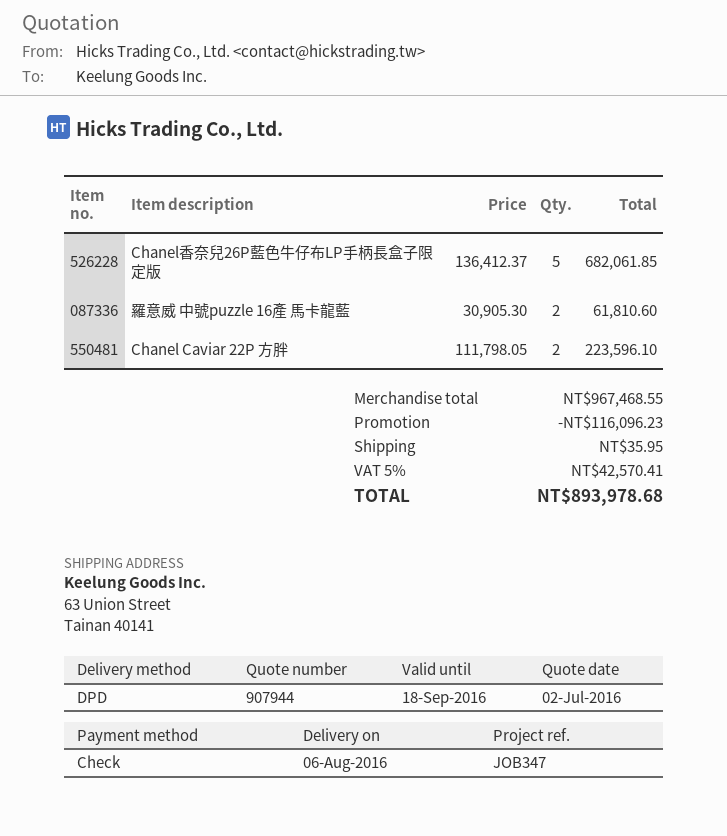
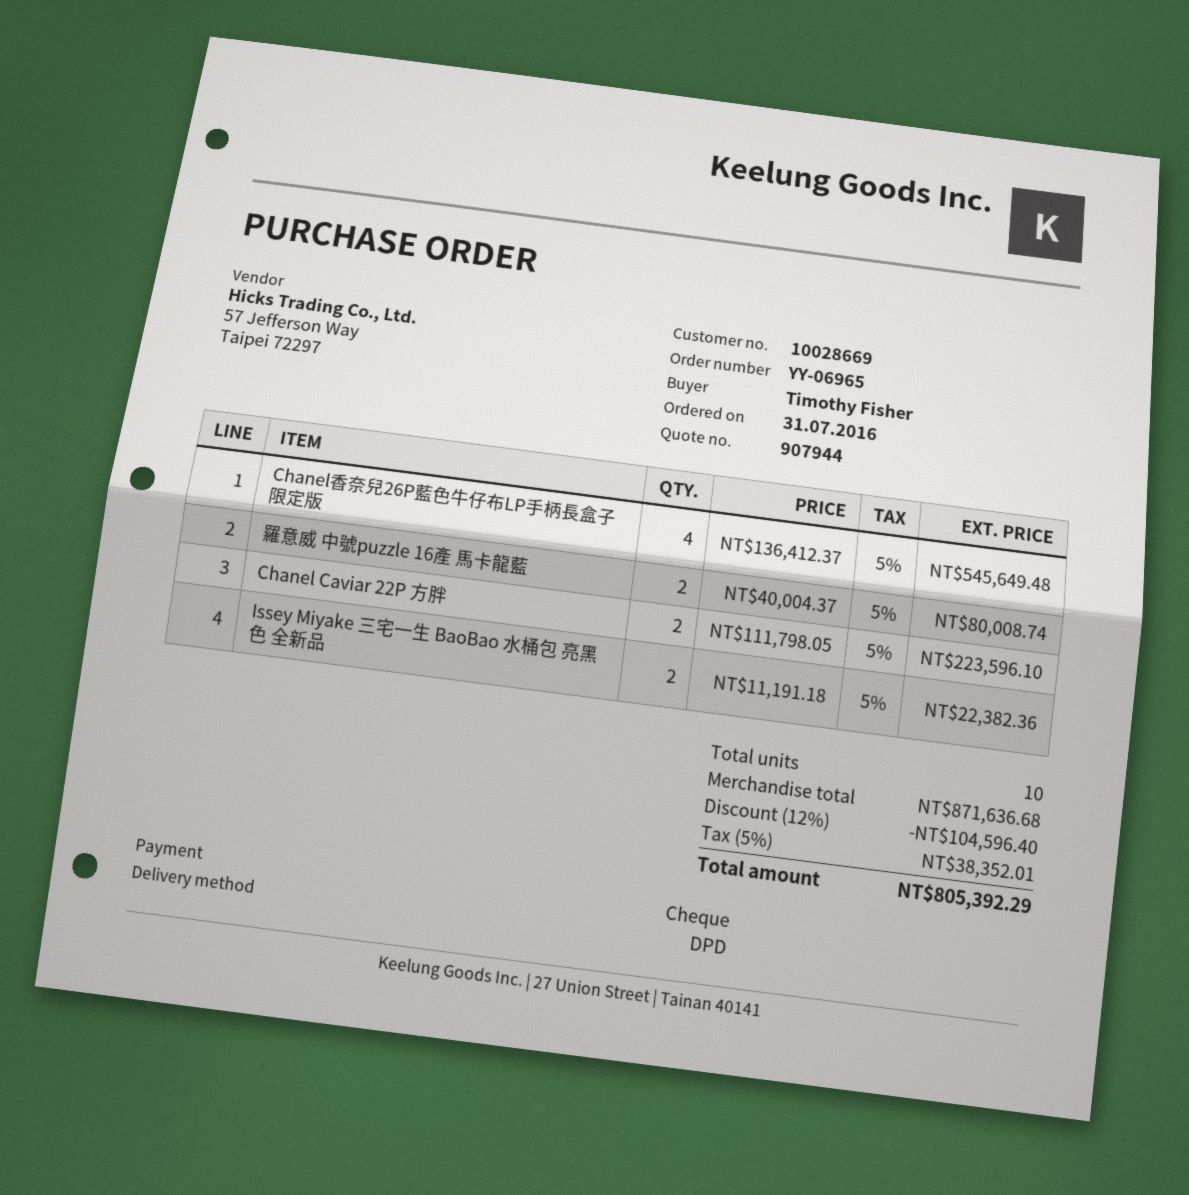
Chanel香奈兒26P藍色牛仔布LP手柄長盒子限定版: 5 x 136412.37 = 682061.85 -> 4 x 136412.37 = 545649.48
羅意威 中號puzzle 16產 馬卡龍藍: 2 x 30905.30 = 61810.60 -> 2 x 40004.37 = 80008.74
Issey Miyake 三宅一生 BaoBao 水桶包 亮黑色 全新品: none -> 2 x 11191.18 = 22382.36
subtotal: 967468.55 -> 871636.68
discount: 116096.23 -> 104596.40
shipping: 35.95 -> none
tax: 5% = 42570.41 -> 5% = 38352.01
total: 893978.68 -> 805392.29

